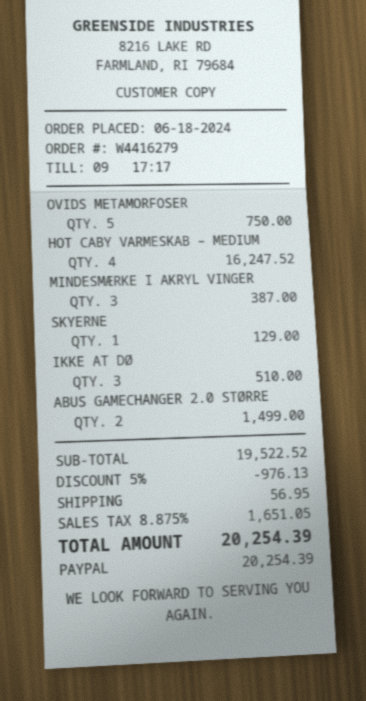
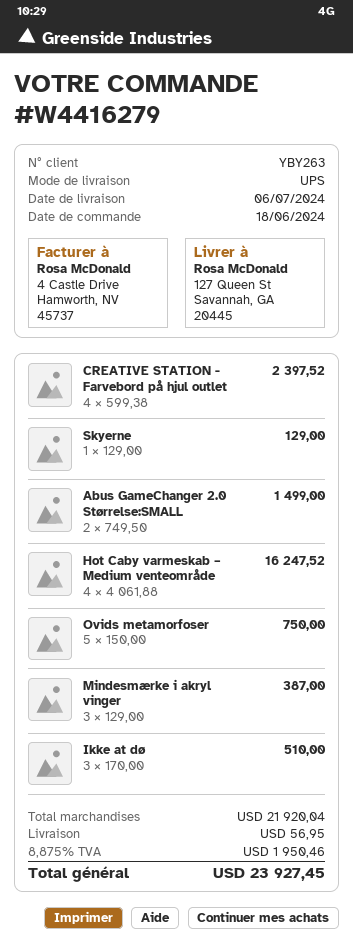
CREATIVE STATION - Farvebord på hjul outlet: none -> 4 for 2397.52
subtotal: 19522.52 -> 21920.04
discount: 5% = 976.13 -> none
tax: 8.875% = 1651.05 -> 8.875% = 1950.46
total: 20254.39 -> 23927.45

